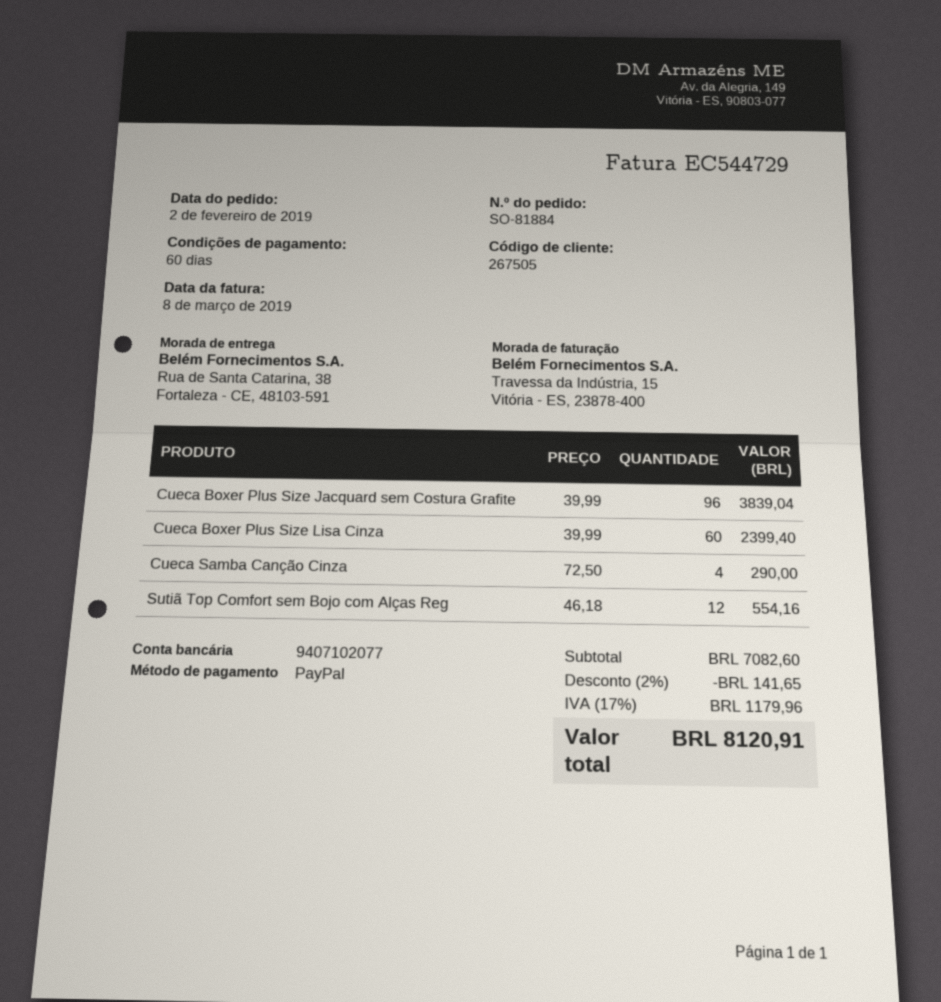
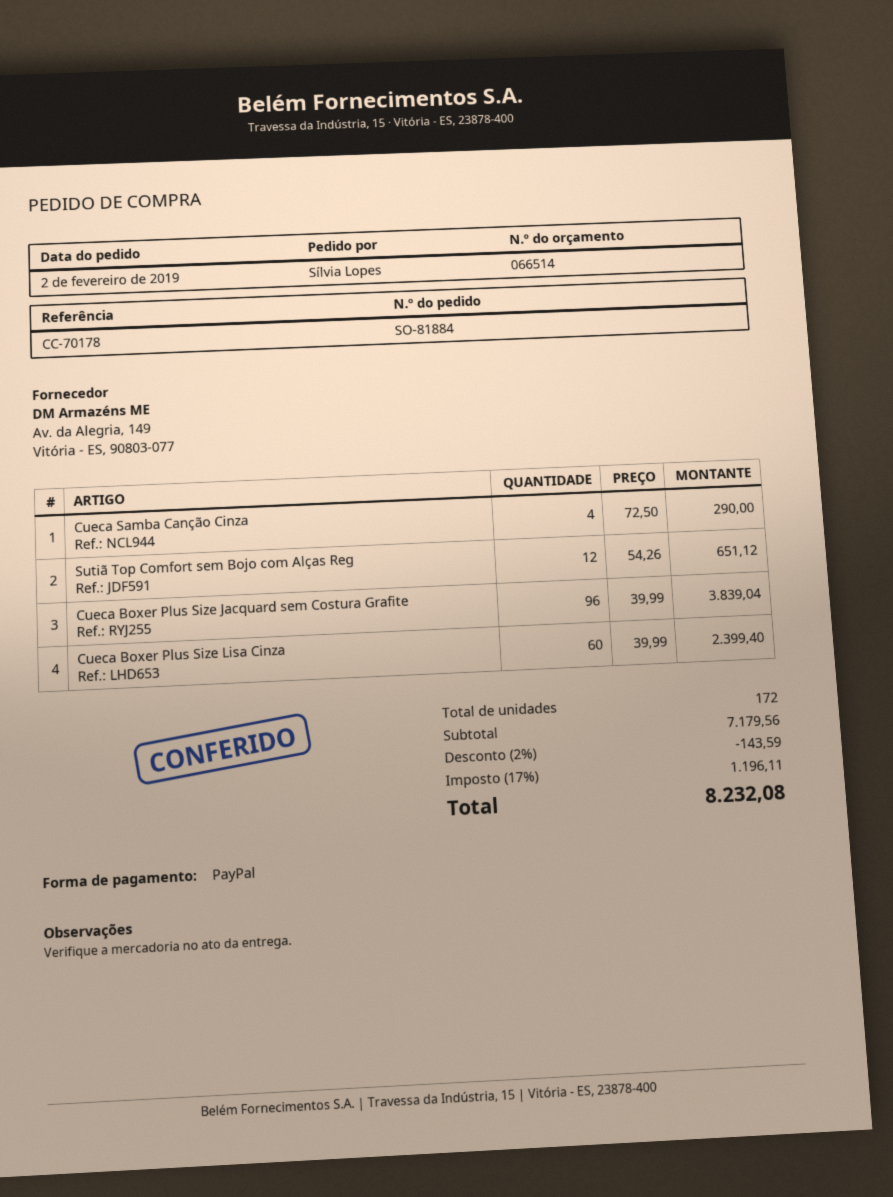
Sutiã Top Comfort sem Bojo com Alças Reg: 12 x 46.18 = 554.16 -> 12 x 54.26 = 651.12
subtotal: 7082.60 -> 7179.56
discount: 2% = 141.65 -> 2% = 143.59
tax: 17% = 1179.96 -> 17% = 1196.11
total: 8120.91 -> 8232.08

